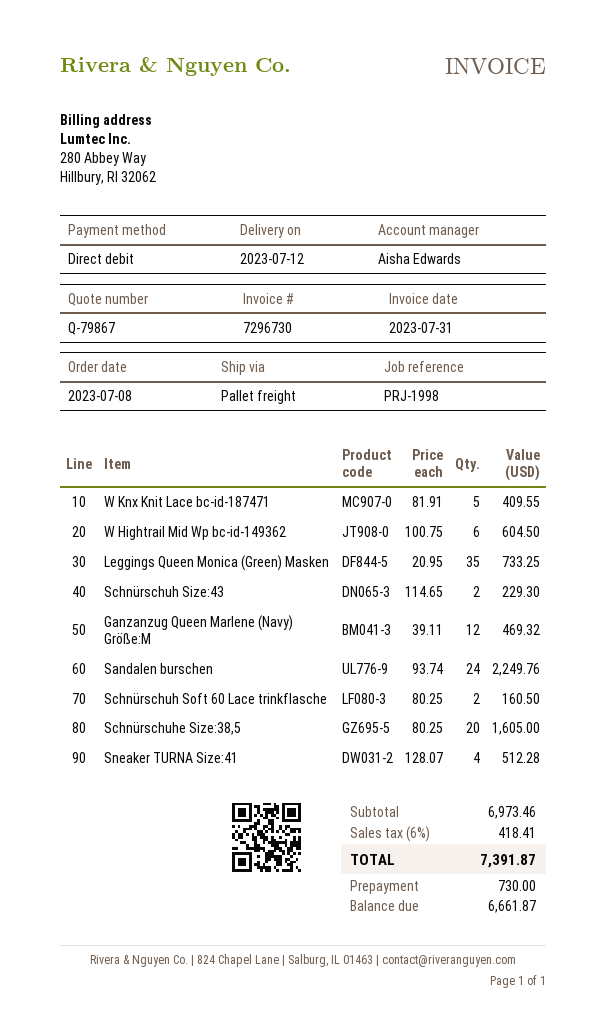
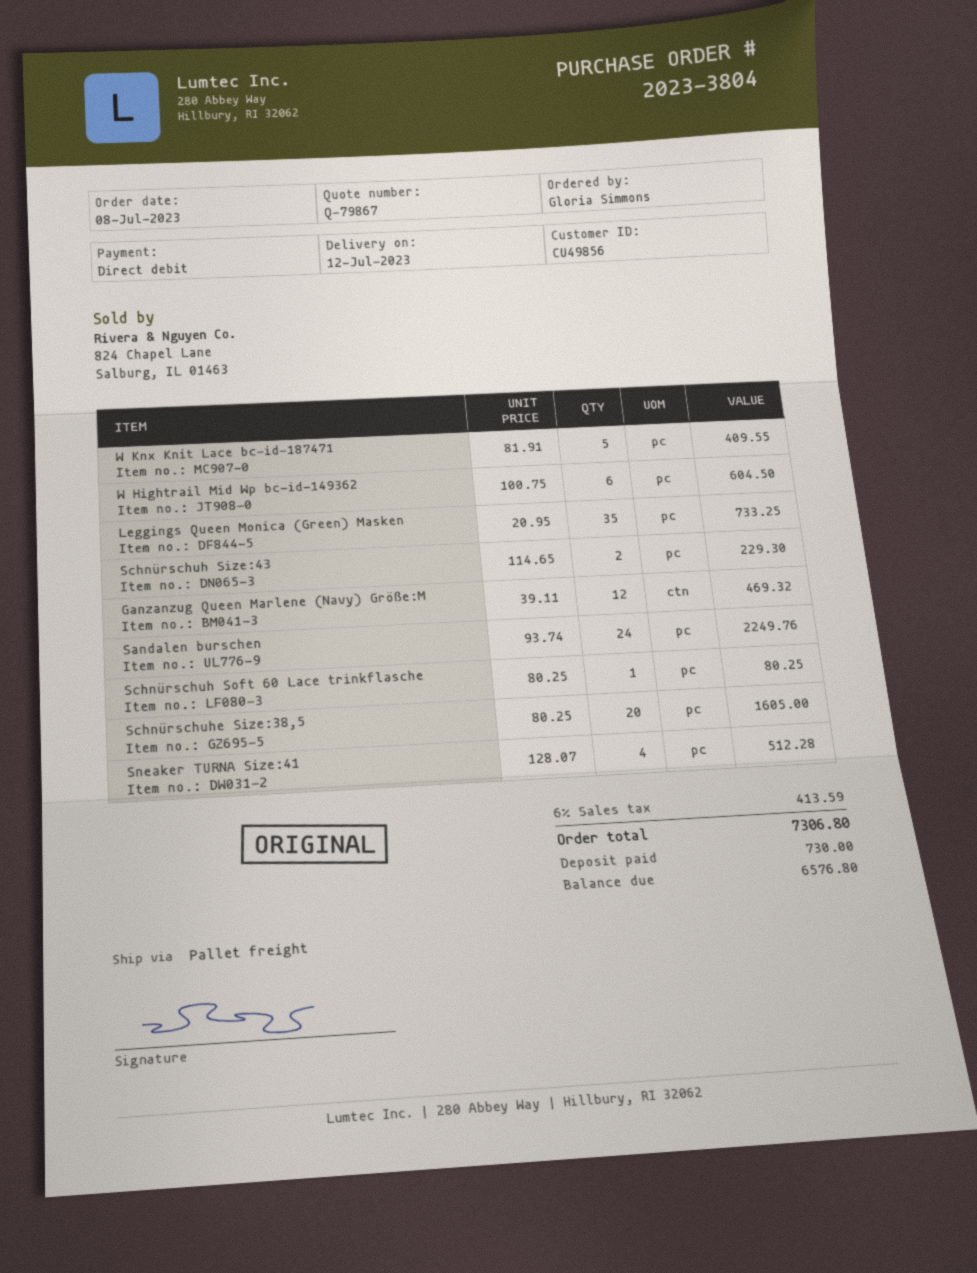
Schnürschuh Soft 60 Lace trinkflasche: 2 x 80.25 = 160.50 -> 1 x 80.25 = 80.25
tax: 6% = 418.41 -> 6% = 413.59
total: 7391.87 -> 7306.80
balance: 6661.87 -> 6576.80

